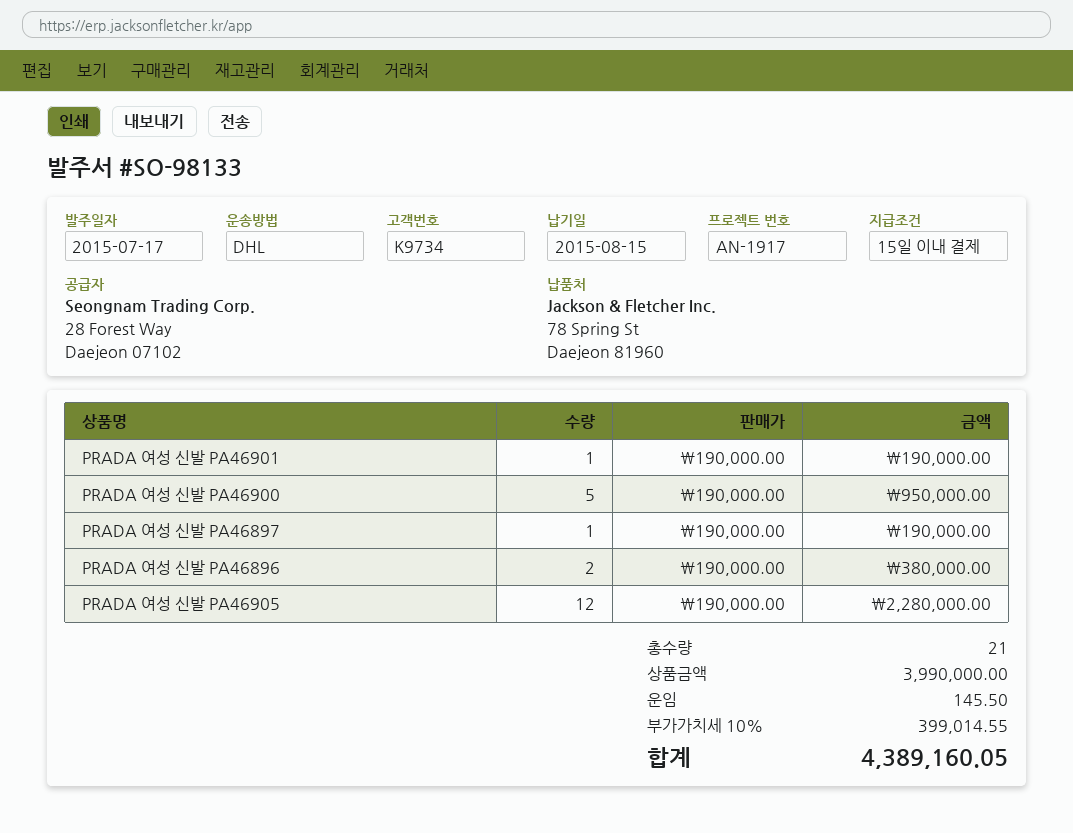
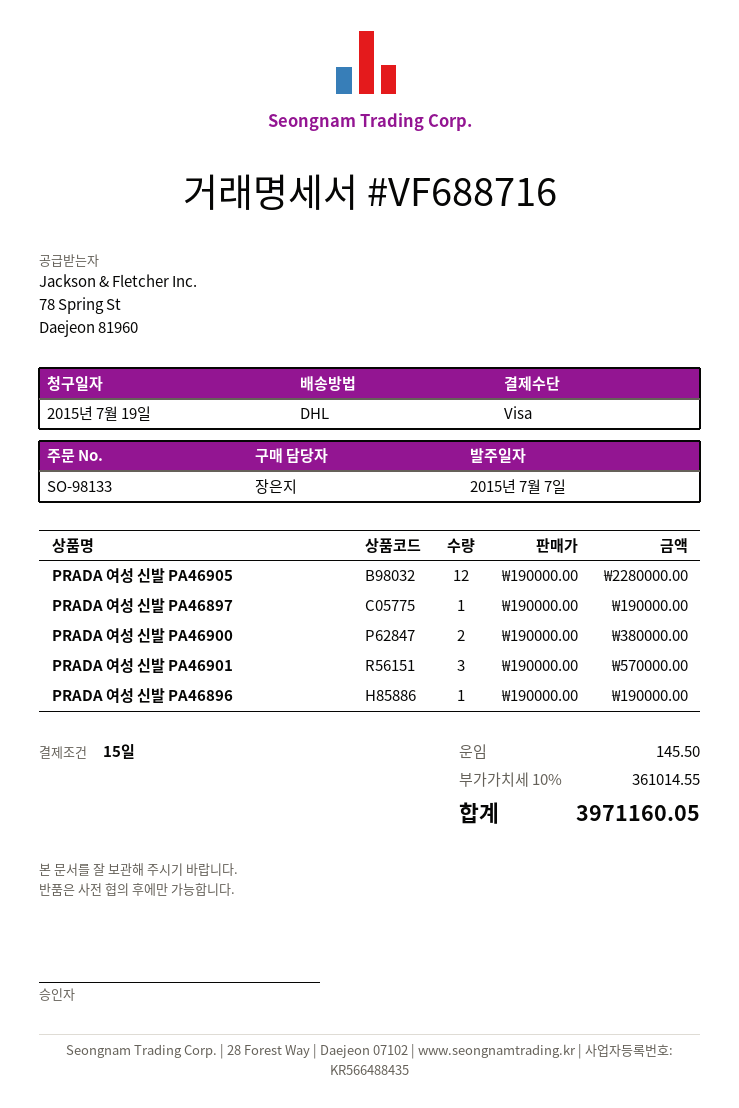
order date: 2015-07-17 -> 2015-07-07
PRADA 여성 신발 PA46901: 1 x 190000.00 = 190000.00 -> 3 x 190000.00 = 570000.00
PRADA 여성 신발 PA46900: 5 x 190000.00 = 950000.00 -> 2 x 190000.00 = 380000.00
PRADA 여성 신발 PA46896: 2 x 190000.00 = 380000.00 -> 1 x 190000.00 = 190000.00
tax: 10% = 399014.55 -> 10% = 361014.55
total: 4389160.05 -> 3971160.05

